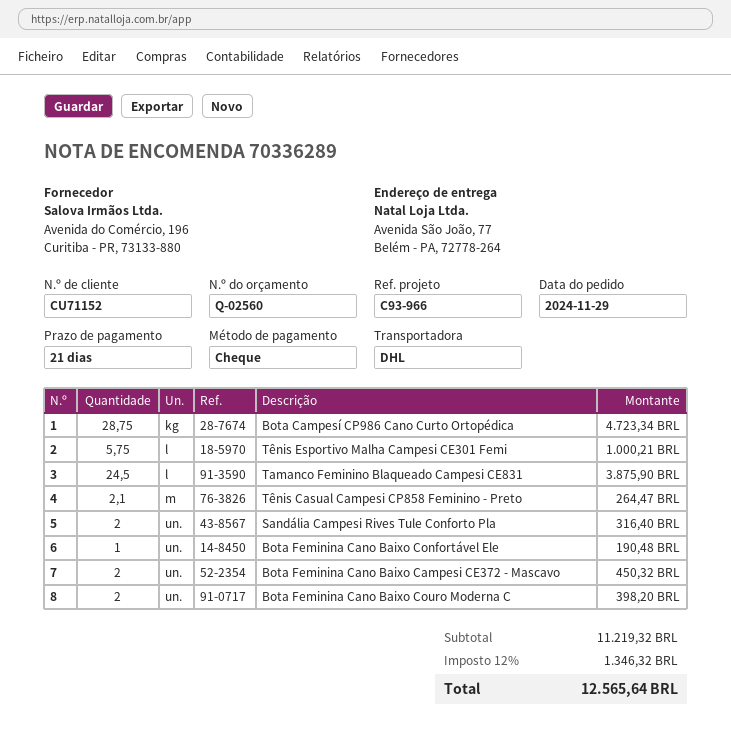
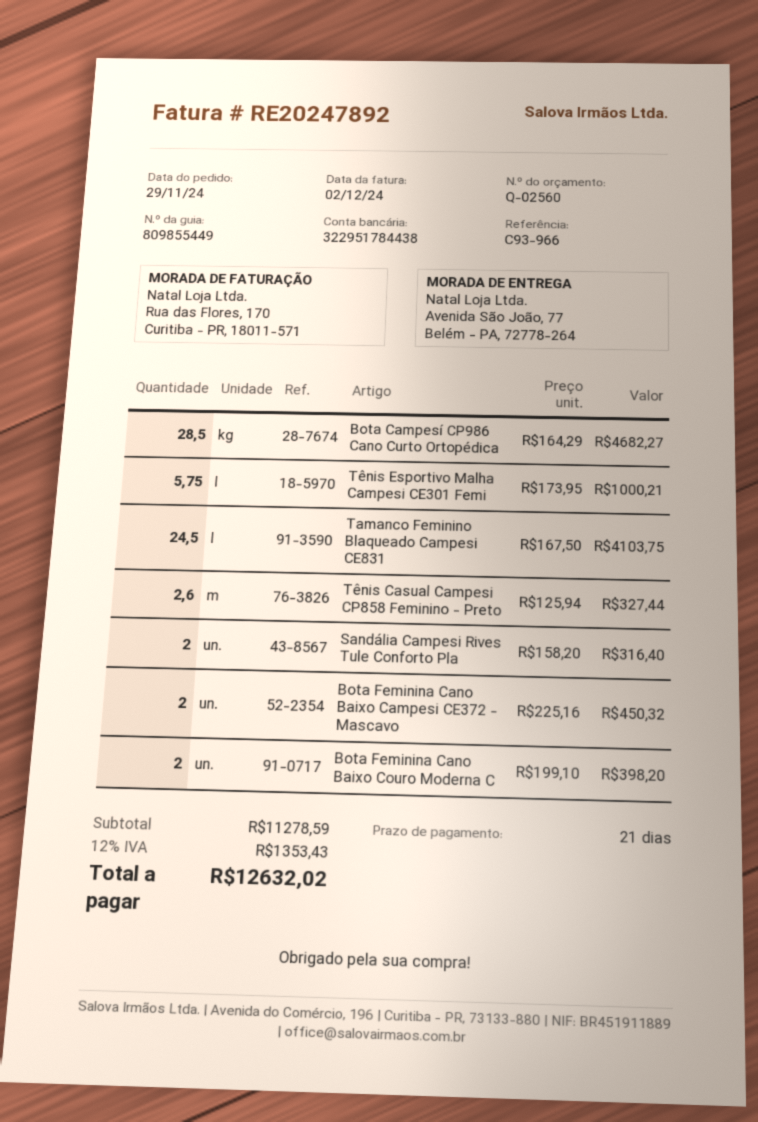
Bota Campesí CP986 Cano Curto Ortopédica: 28.75 for 4723.34 -> 28.5 for 4682.27
Tamanco Feminino Blaqueado Campesi CE831: 24.5 for 3875.90 -> 24.5 for 4103.75
Tênis Casual Campesi CP858 Feminino - Preto: 2.1 for 264.47 -> 2.6 for 327.44
Bota Feminina Cano Baixo Confortável Ele: 1 for 190.48 -> none
subtotal: 11219.32 -> 11278.59
tax: 12% = 1346.32 -> 12% = 1353.43
total: 12565.64 -> 12632.02

